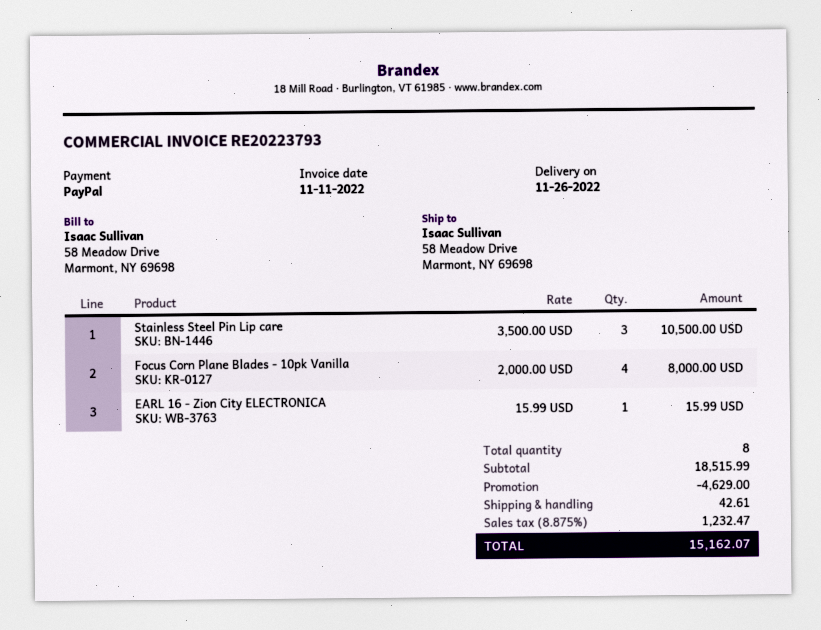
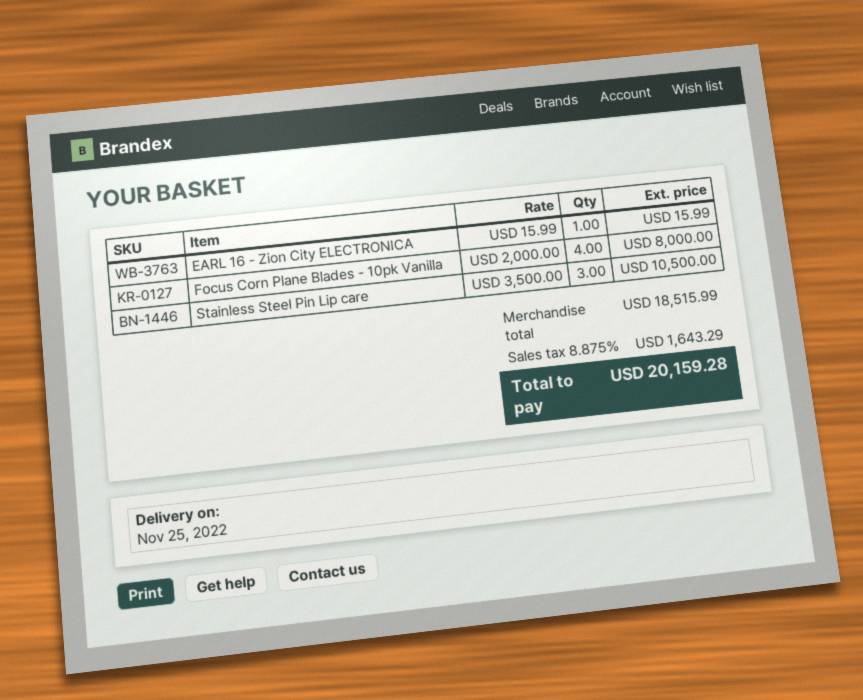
delivery date: 2022-11-26 -> 2022-11-25
discount: 4629.00 -> none
shipping: 42.61 -> none
tax: 8.875% = 1232.47 -> 8.875% = 1643.29
total: 15162.07 -> 20159.28

